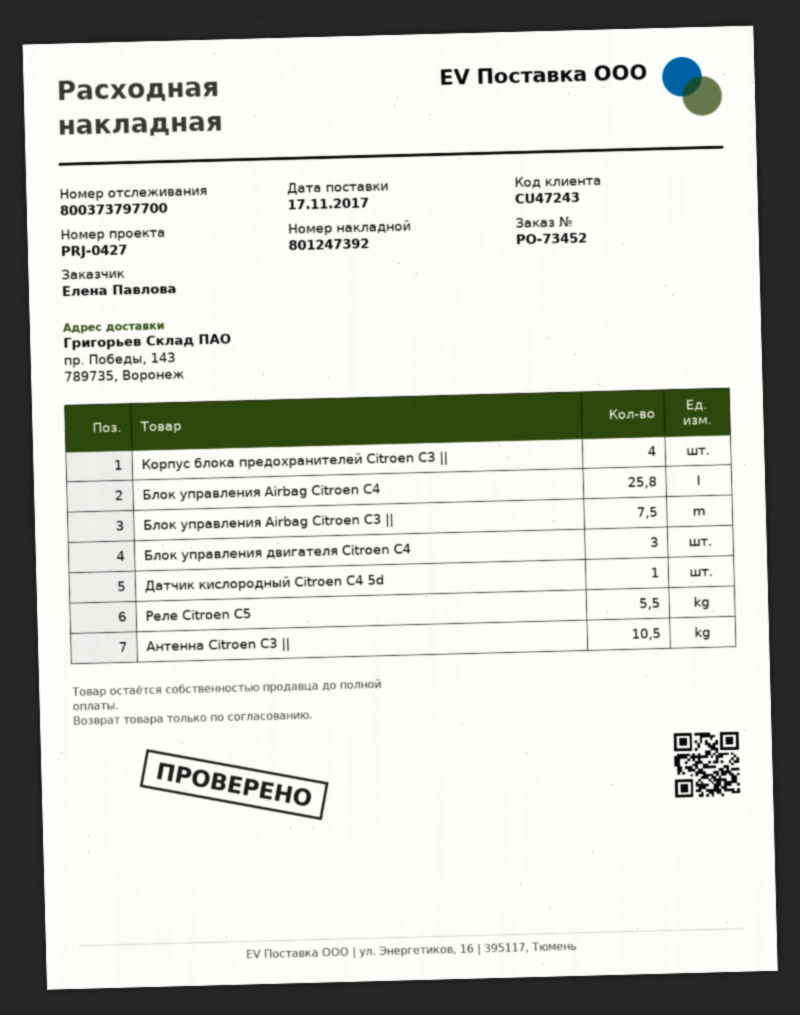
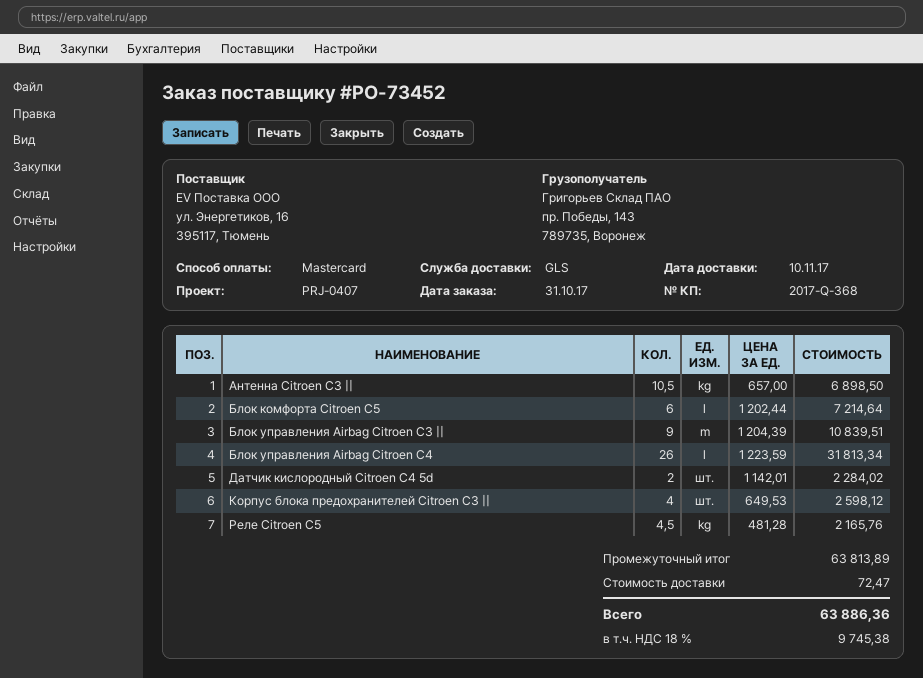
delivery date: 2017-11-17 -> 2017-11-10
reference: PRJ-0427 -> PRJ-0407
Блок управления Airbag Citroen C4: 25.8 -> 26
Блок управления Airbag Citroen C3 ||: 7.5 -> 9
Блок управления двигателя Citroen C4: 3 -> none
Датчик кислородный Citroen C4 5d: 1 -> 2
Реле Citroen C5: 5.5 -> 4.5
Блок комфорта Citroen C5: none -> 6

